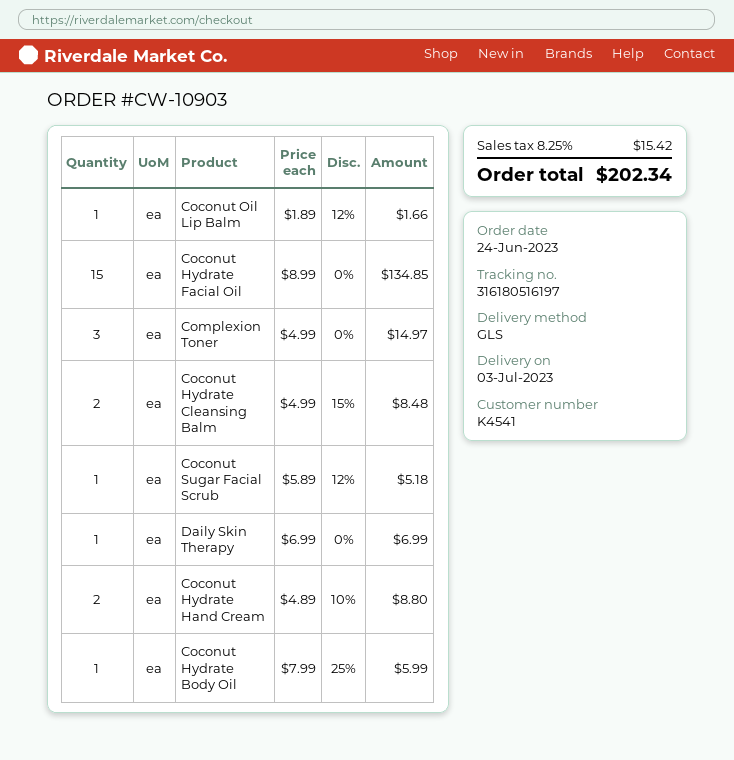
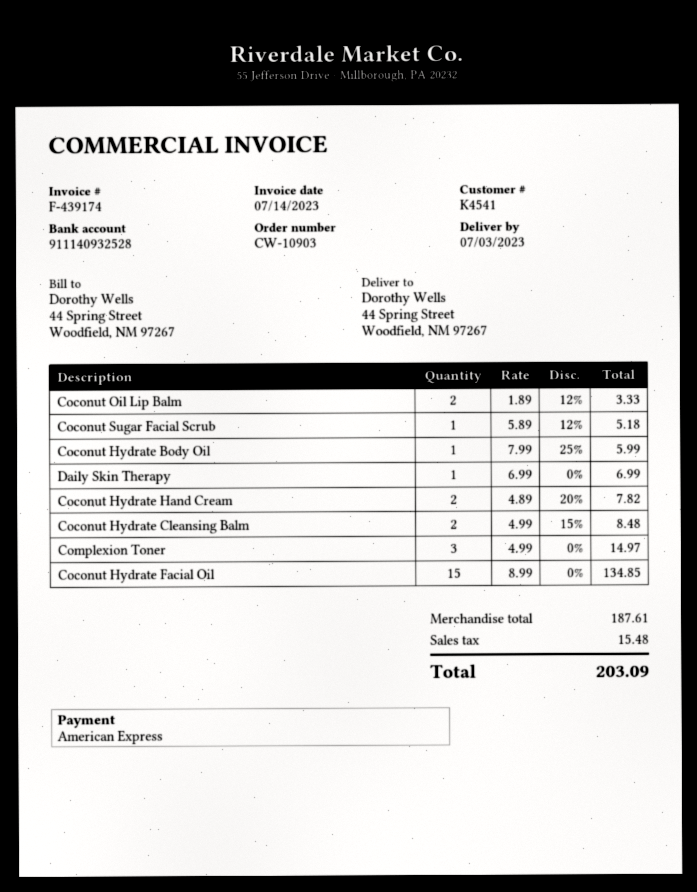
Coconut Oil Lip Balm: 1 x 1.89 - 12% = 1.66 -> 2 x 1.89 - 12% = 3.33
Coconut Hydrate Hand Cream: 2 x 4.89 - 10% = 8.80 -> 2 x 4.89 - 20% = 7.82
tax: 15.42 -> 15.48
total: 202.34 -> 203.09

